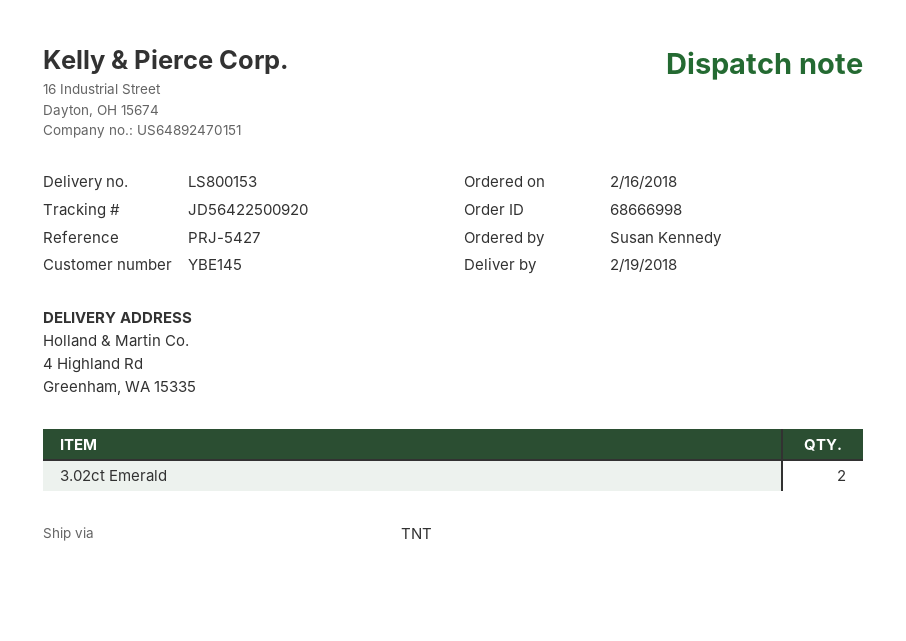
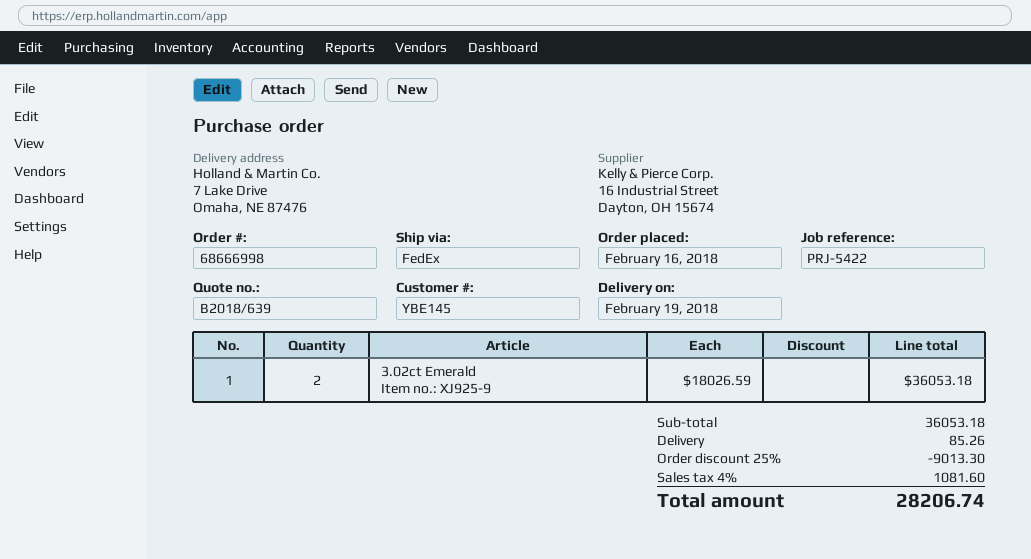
reference: PRJ-5427 -> PRJ-5422
shipping method: TNT -> FedEx
ship to: 4 Highland Rd, Greenham, WA 15335 -> 7 Lake Drive, Omaha, NE 87476

